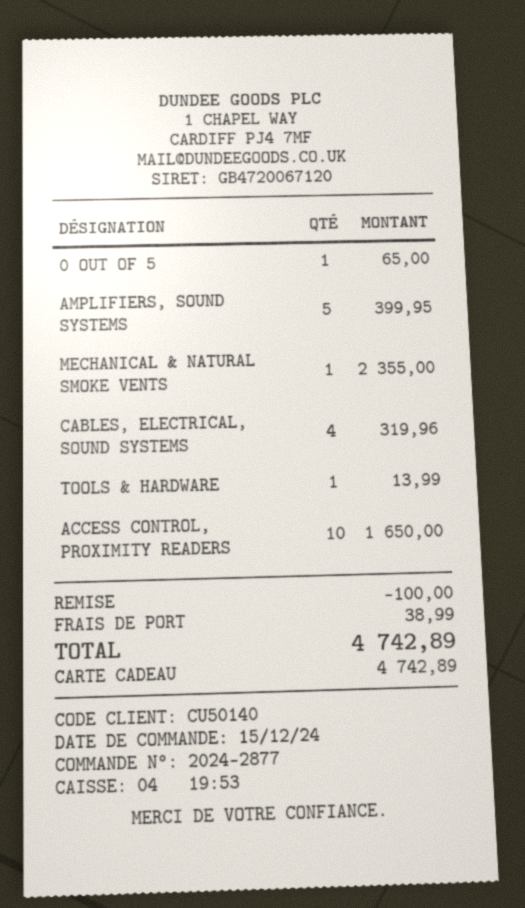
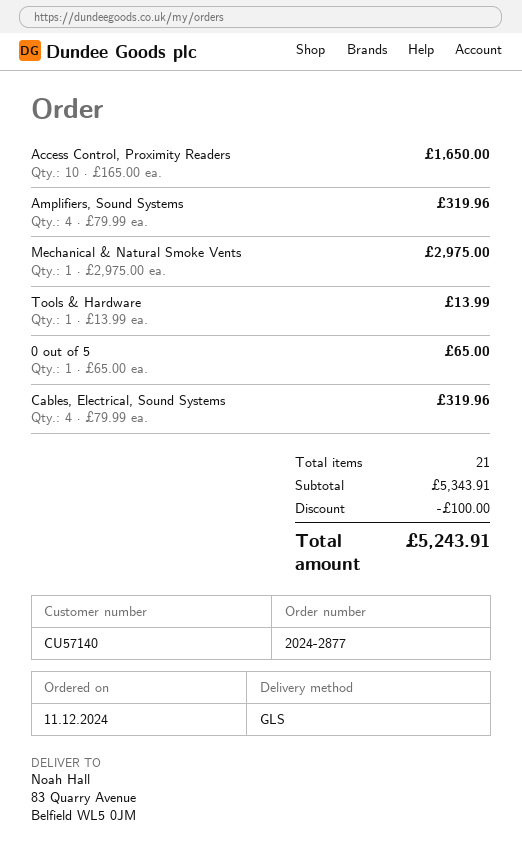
order date: 2024-12-15 -> 2024-12-11
customer number: CU50140 -> CU57140
AMPLIFIERS, SOUND SYSTEMS: 5 for 399.95 -> 4 for 319.96
MECHANICAL & NATURAL SMOKE VENTS: 1 for 2355.00 -> 1 for 2975.00
shipping: 38.99 -> none
total: 4742.89 -> 5243.91

